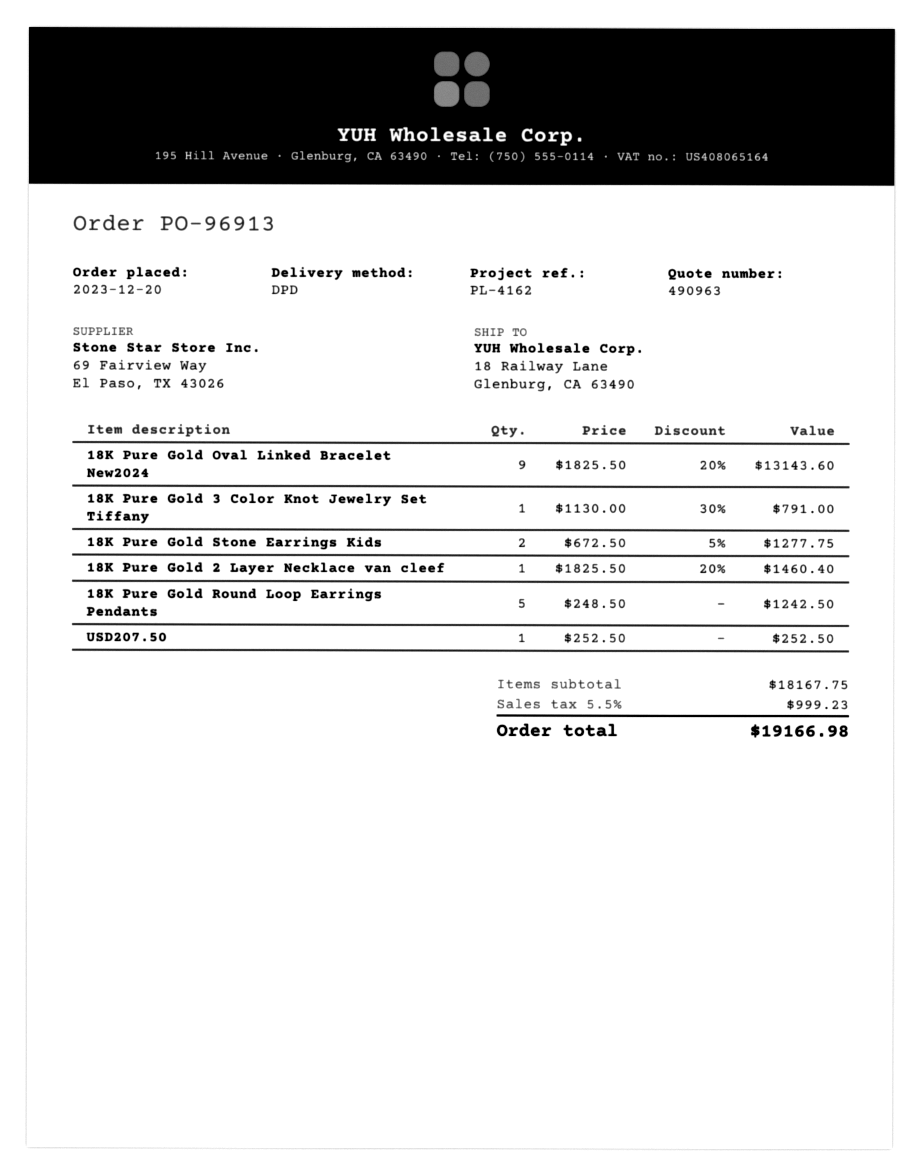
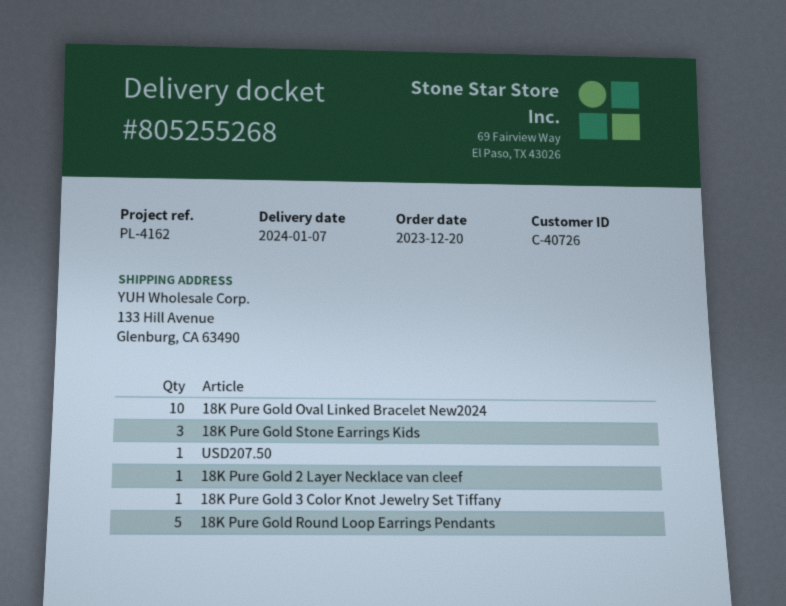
ship to: 18 Railway Lane, Glenburg, CA 63490 -> 133 Hill Avenue, Glenburg, CA 63490
18K Pure Gold Oval Linked Bracelet New2024: 9 -> 10
18K Pure Gold Stone Earrings Kids: 2 -> 3

